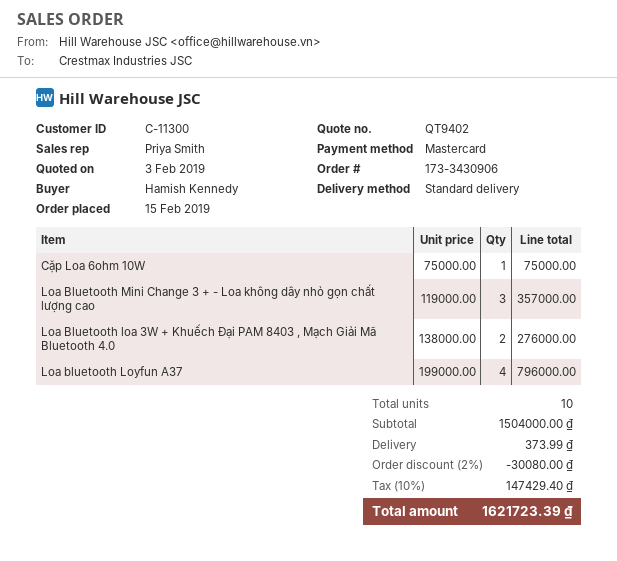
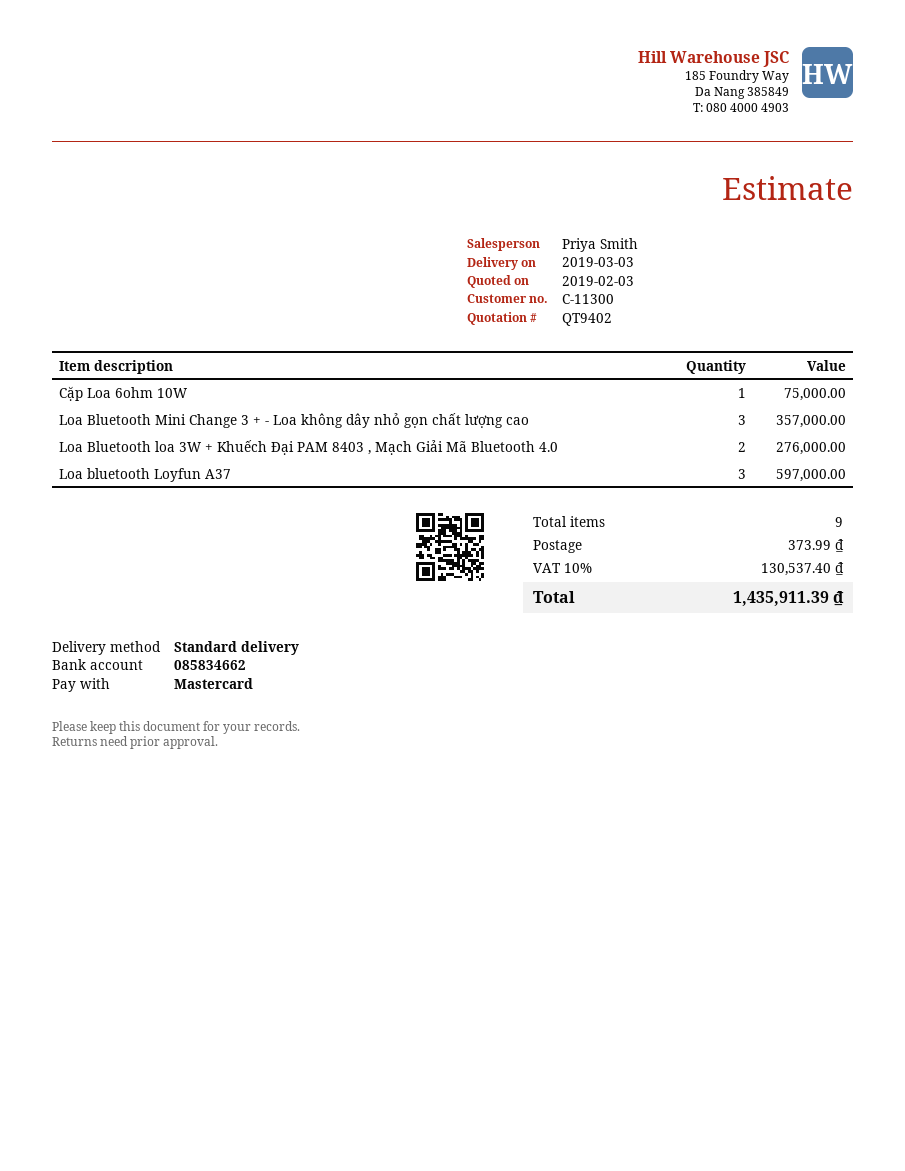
Loa bluetooth Loyfun A37: 4 for 796000.00 -> 3 for 597000.00
total quantity: 10 -> 9
discount: 2% = 30080.00 -> none
tax: 10% = 147429.40 -> 10% = 130537.40
total: 1621723.39 -> 1435911.39

